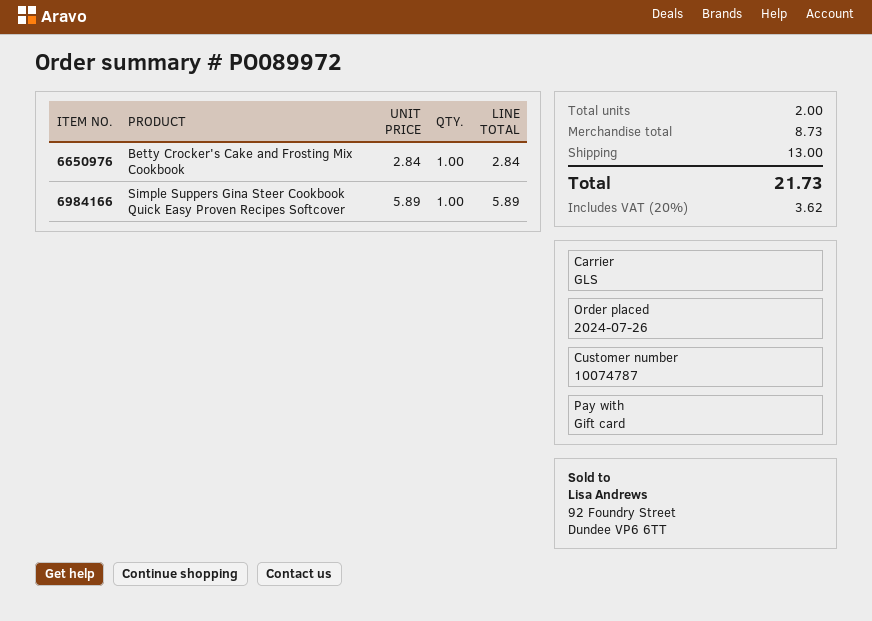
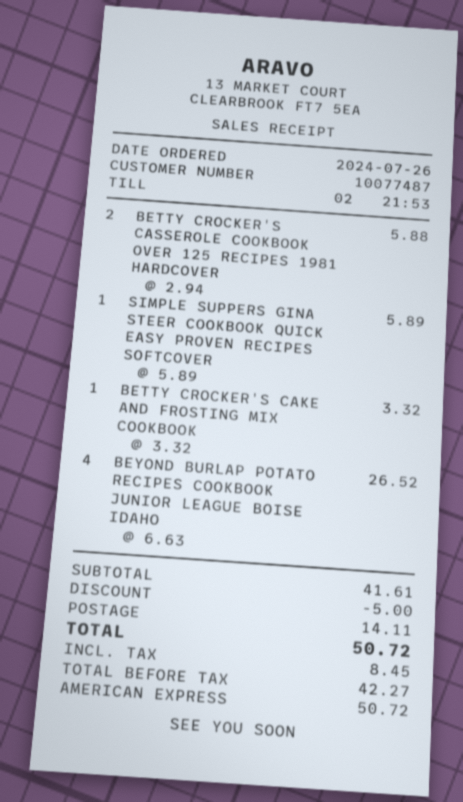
customer number: 10074787 -> 10077487
payment method: gift card -> American Express
Betty Crocker's Cake and Frosting Mix Cookbook: 1 x 2.84 = 2.84 -> 1 x 3.32 = 3.32
BETTY CROCKER'S CASSEROLE COOKBOOK OVER 125 RECIPES 1981 HARDCOVER: none -> 2 x 2.94 = 5.88
BEYOND BURLAP POTATO RECIPES COOKBOOK JUNIOR LEAGUE BOISE IDAHO: none -> 4 x 6.63 = 26.52
subtotal: 8.73 -> 41.61
discount: none -> 5.00
shipping: 13.00 -> 14.11
tax: 3.62 -> 8.45
total: 21.73 -> 50.72

